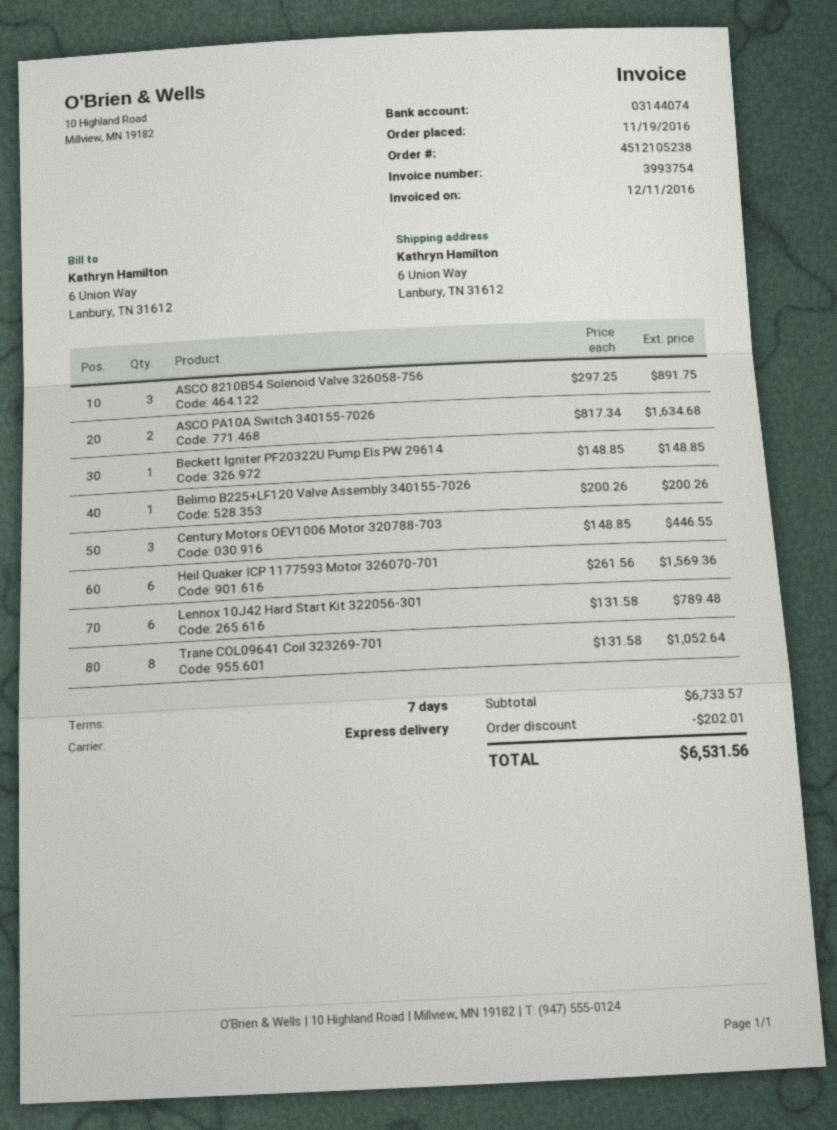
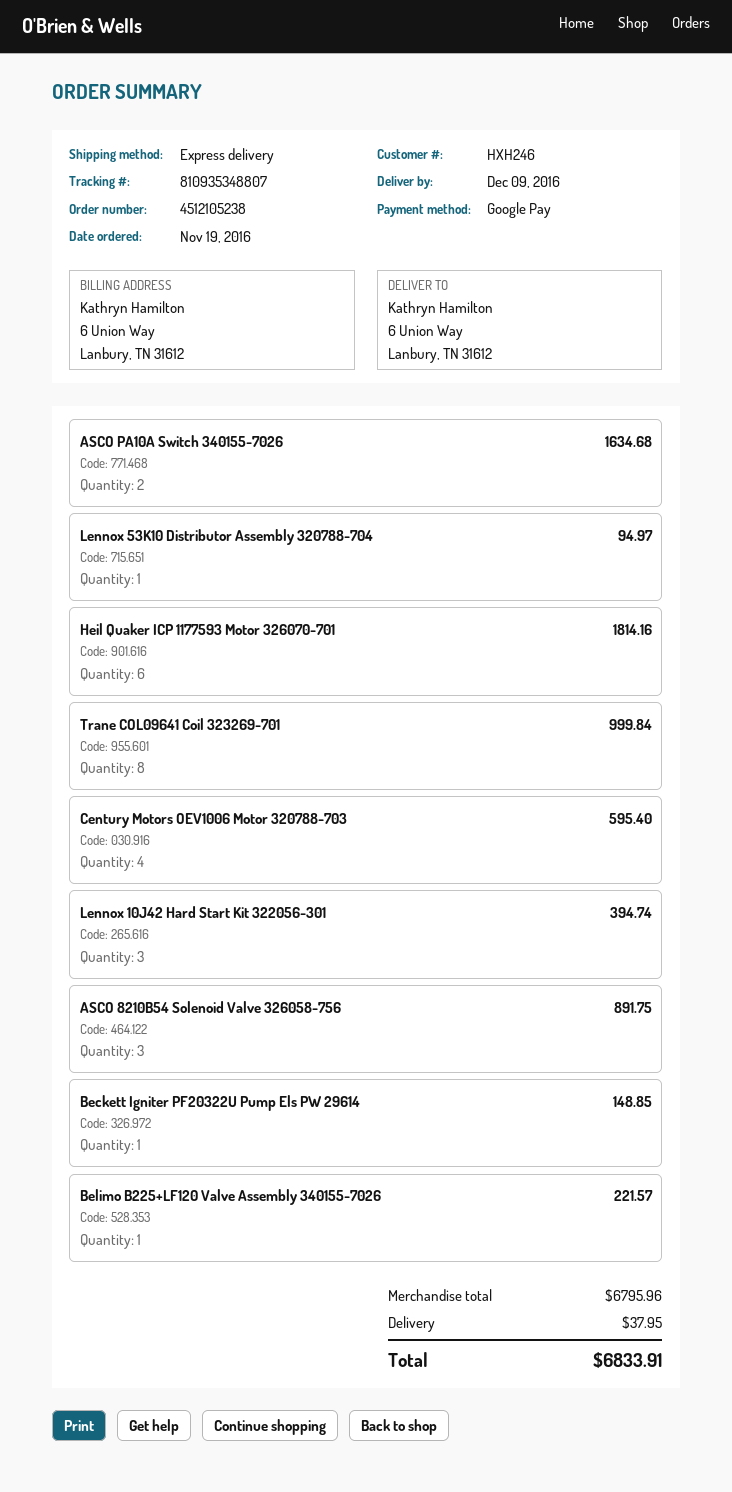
Belimo B225+LF120 Valve Assembly 340155-7026: 1 for 200.26 -> 1 for 221.57
Century Motors OEV1006 Motor 320788-703: 3 for 446.55 -> 4 for 595.40
Heil Quaker ICP 1177593 Motor 326070-701: 6 for 1569.36 -> 6 for 1814.16
Lennox 10J42 Hard Start Kit 322056-301: 6 for 789.48 -> 3 for 394.74
Trane COL09641 Coil 323269-701: 8 for 1052.64 -> 8 for 999.84
Lennox 53K10 Distributor Assembly 320788-704: none -> 1 for 94.97
subtotal: 6733.57 -> 6795.96
discount: 202.01 -> none
shipping: none -> 37.95
total: 6531.56 -> 6833.91

